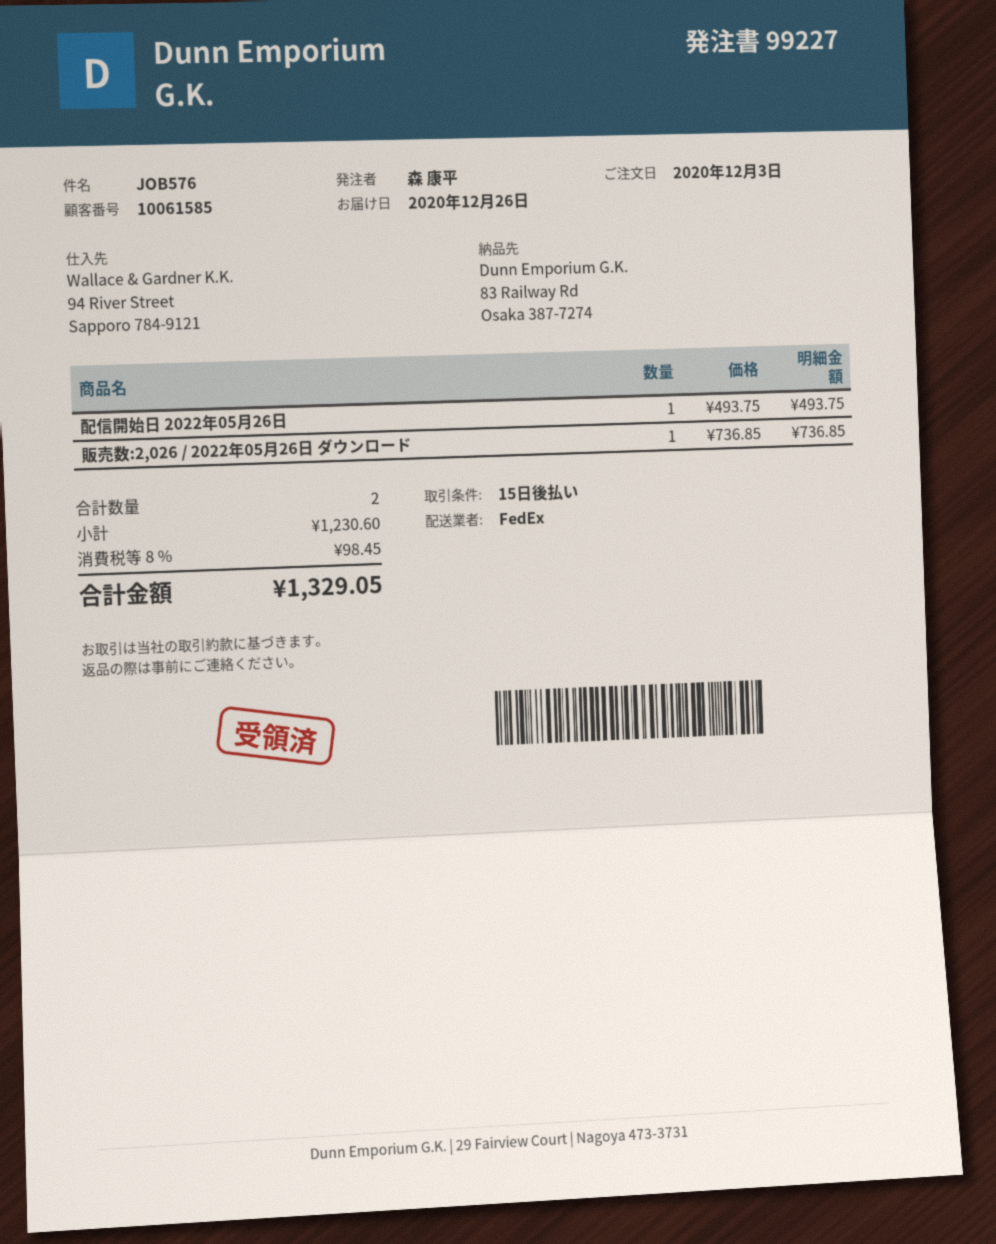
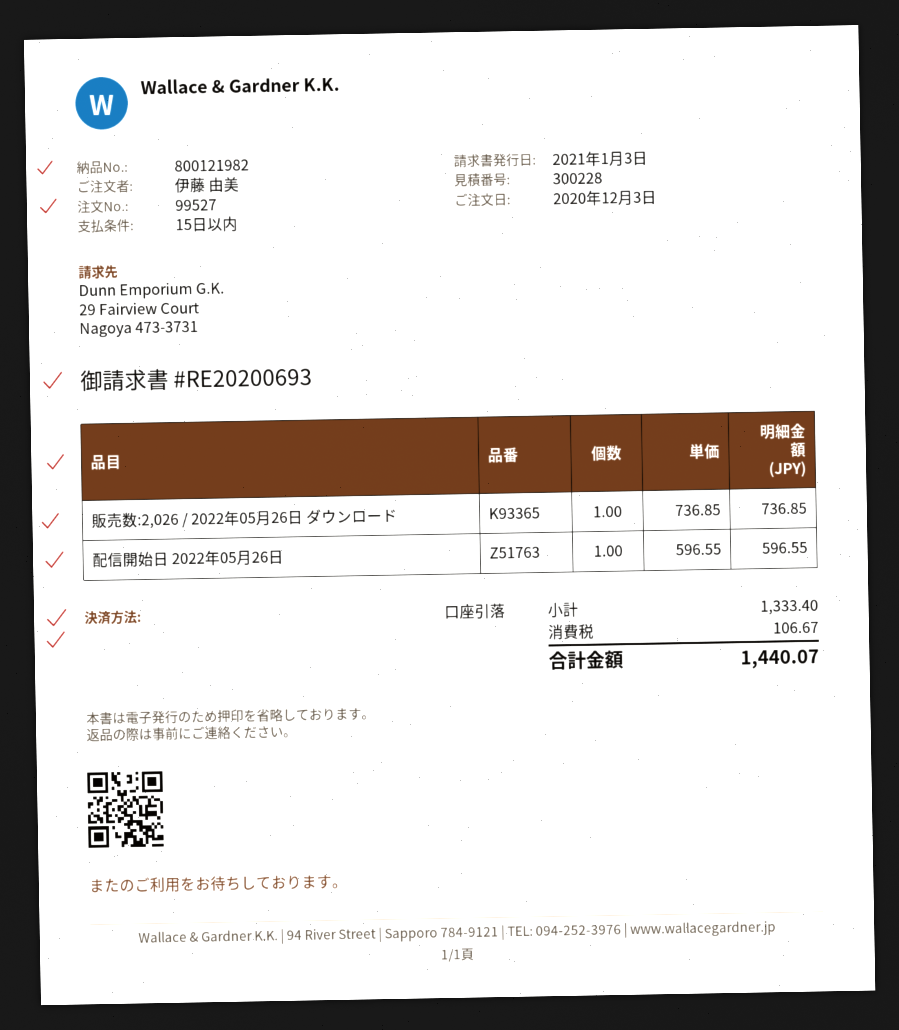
order number: 99227 -> 99527
ordered by: 森 康平 -> 伊藤 由美
配信開始日 2022年05月26日: 1 x 493.75 = 493.75 -> 1 x 596.55 = 596.55
subtotal: 1230.60 -> 1333.40
tax: 98.45 -> 106.67
total: 1329.05 -> 1440.07

